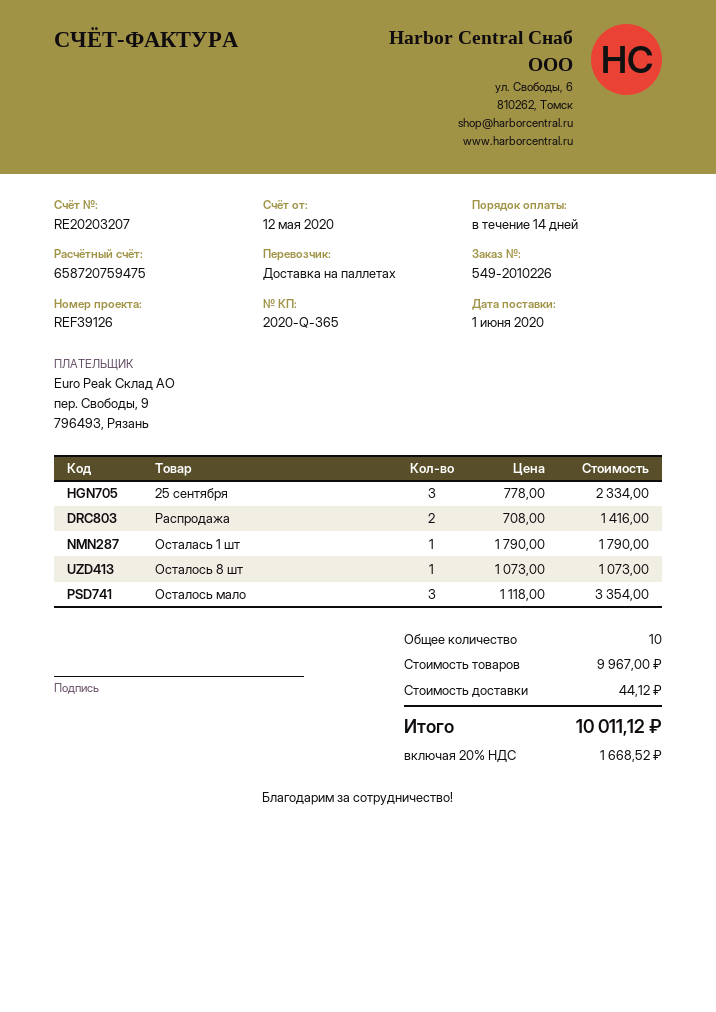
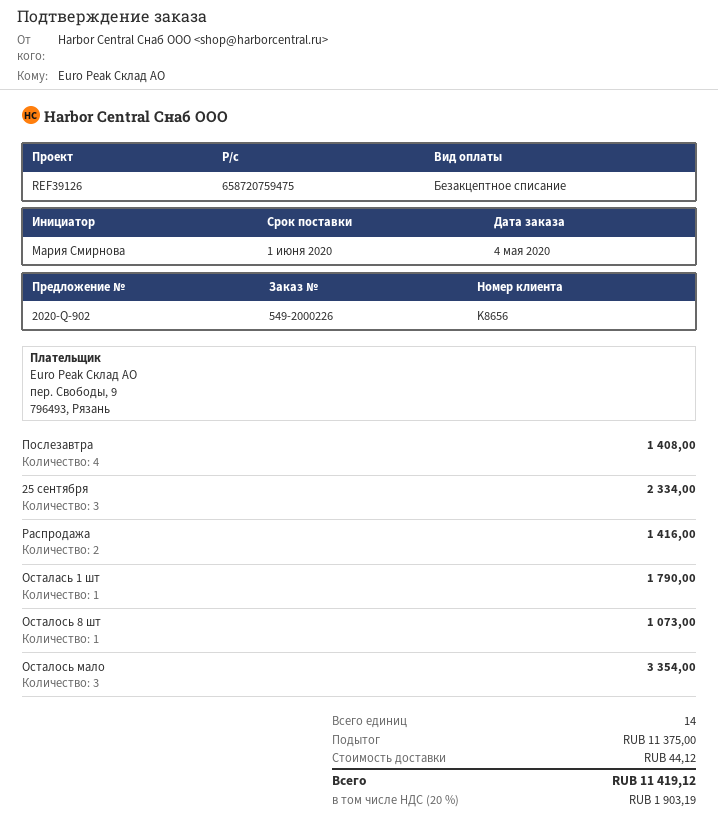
quote number: 2020-Q-365 -> 2020-Q-902
order number: 549-2010226 -> 549-2000226
Послезавтра: none -> 4 for 1408.00
total quantity: 10 -> 14
subtotal: 9967.00 -> 11375.00
tax: 20% = 1668.52 -> 20% = 1903.19
total: 10011.12 -> 11419.12

